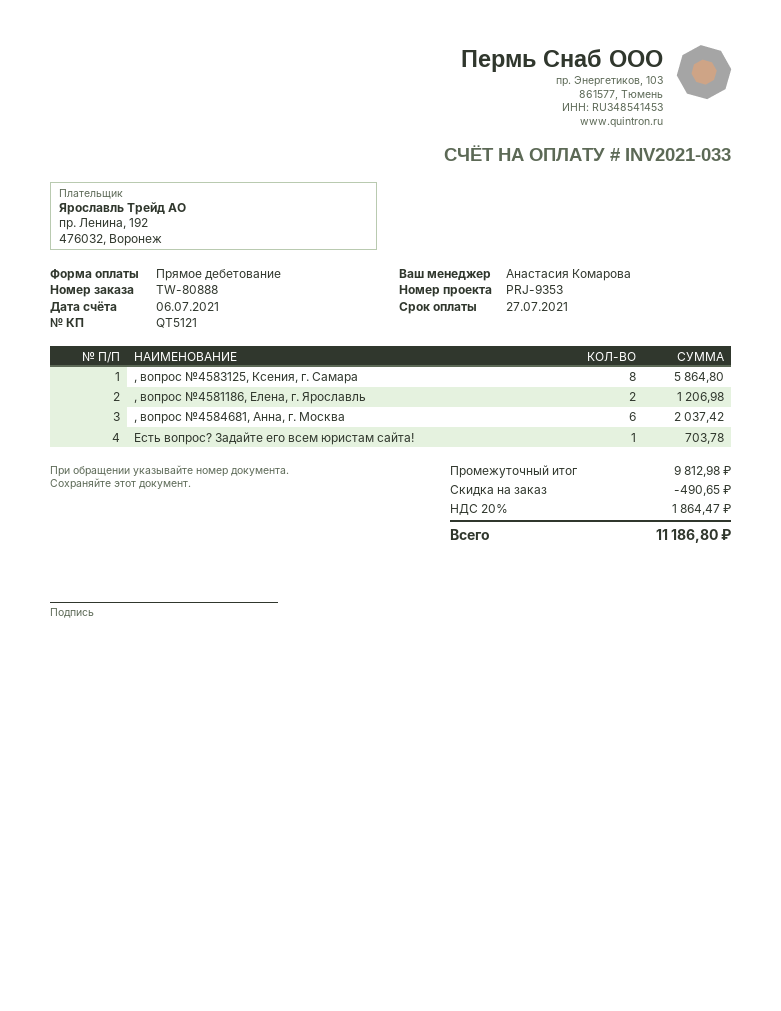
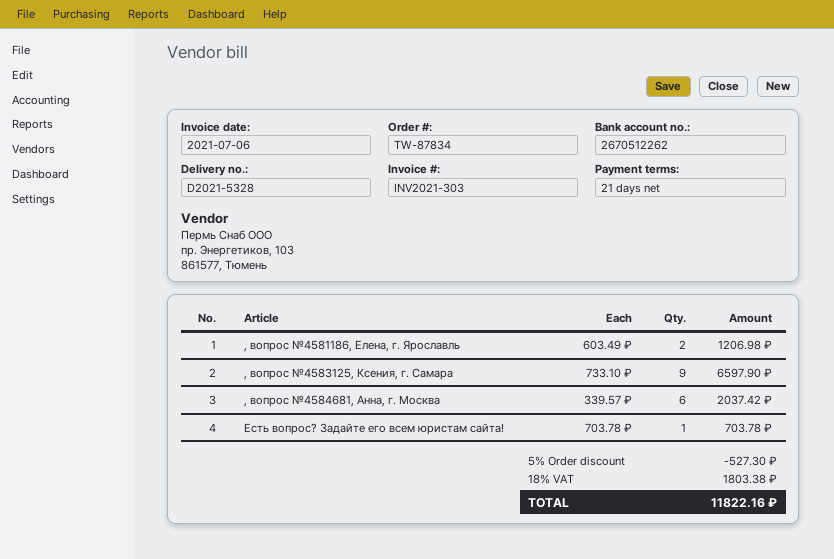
order number: TW-80888 -> TW-87834
invoice number: INV2021-033 -> INV2021-303
, вопрос №4583125, Ксения, г. Самара: 8 for 5864.80 -> 9 for 6597.90
discount: 490.65 -> 527.30
tax: 20% = 1864.47 -> 18% = 1803.38
total: 11186.80 -> 11822.16

